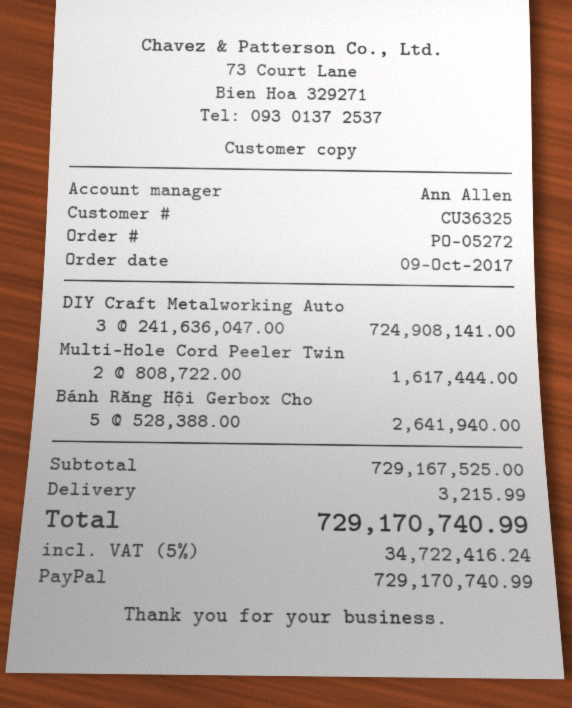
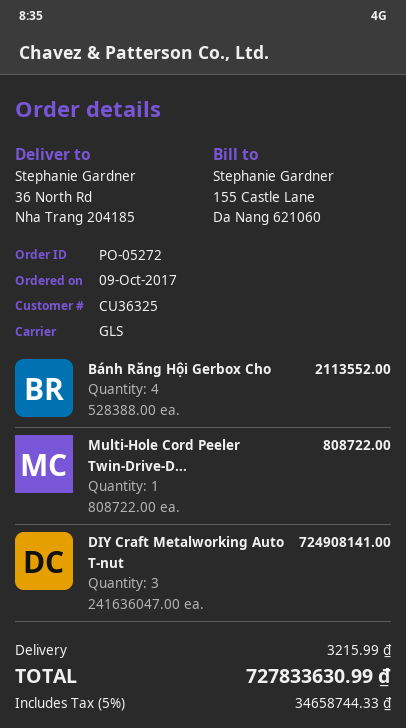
Multi-Hole Cord Peeler Twin: 2 x 808722.00 = 1617444.00 -> 1 x 808722.00 = 808722.00
Bánh Răng Hội Gerbox Cho: 5 x 528388.00 = 2641940.00 -> 4 x 528388.00 = 2113552.00
tax: 5% = 34722416.24 -> 5% = 34658744.33
total: 729170740.99 -> 727833630.99

